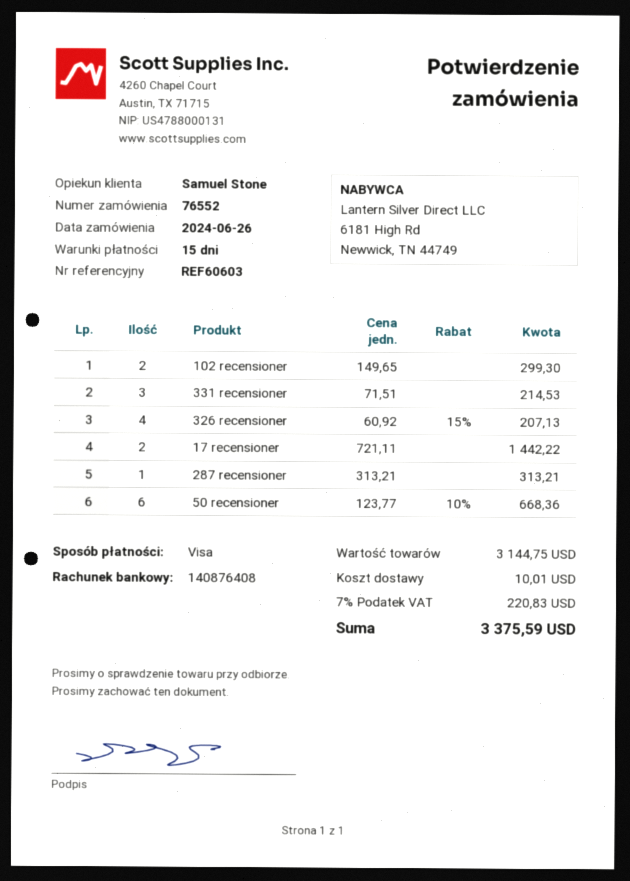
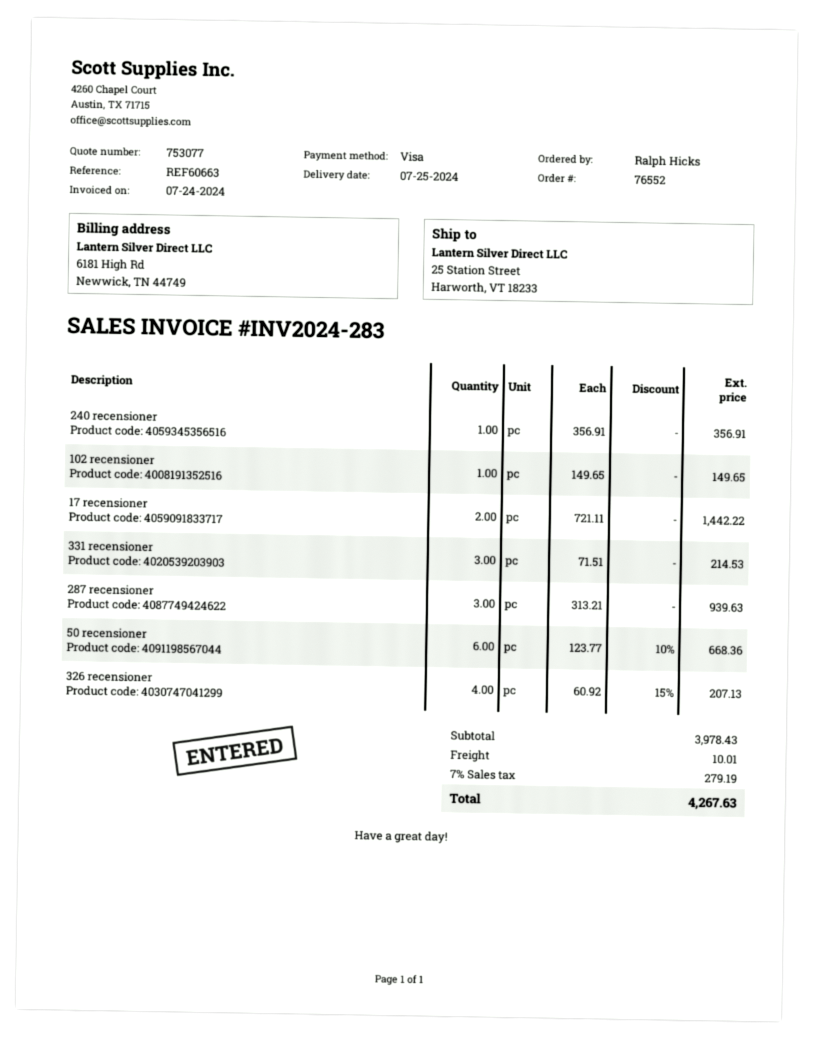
reference: REF60603 -> REF60663
102 recensioner: 2 x 149.65 = 299.30 -> 1 x 149.65 = 149.65
287 recensioner: 1 x 313.21 = 313.21 -> 3 x 313.21 = 939.63
240 recensioner: none -> 1 x 356.91 = 356.91
subtotal: 3144.75 -> 3978.43
tax: 7% = 220.83 -> 7% = 279.19
total: 3375.59 -> 4267.63

